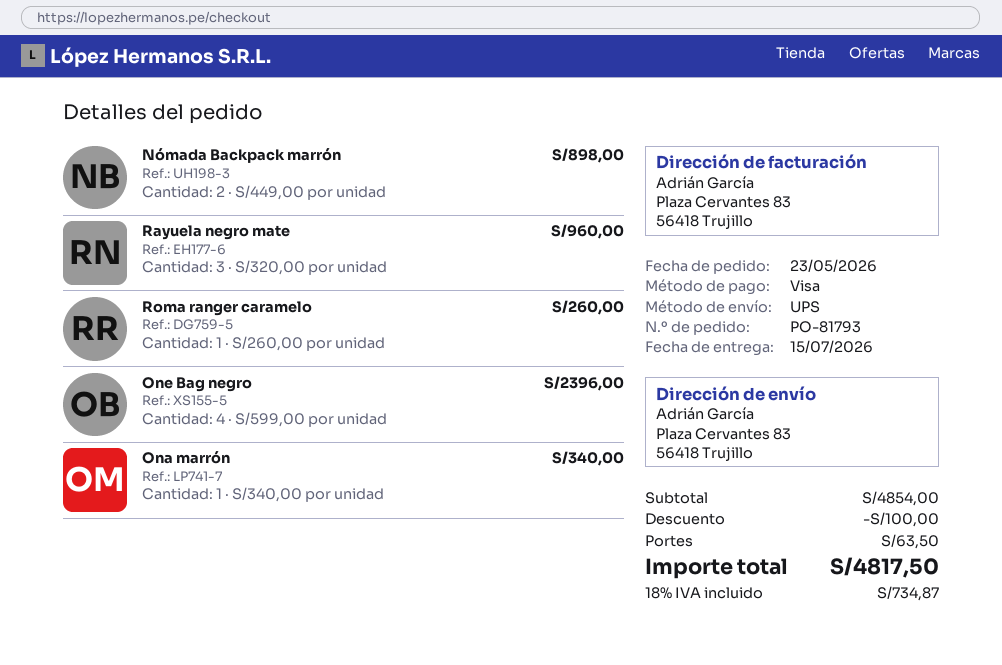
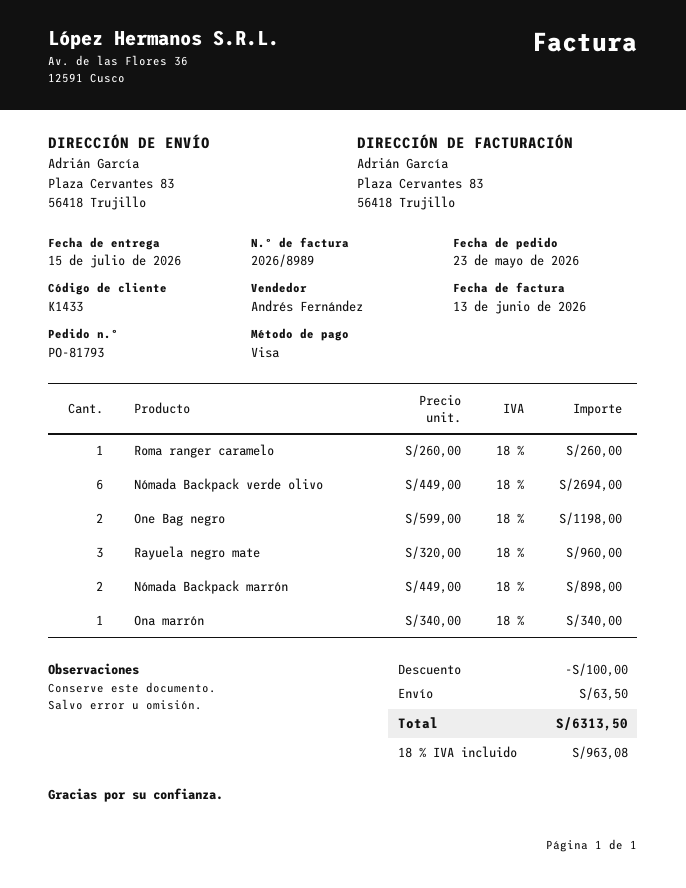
One Bag negro: 4 x 599.00 = 2396.00 -> 2 x 599.00 = 1198.00
Nómada Backpack verde olivo: none -> 6 x 449.00 = 2694.00
tax: 18% = 734.87 -> 18% = 963.08
total: 4817.50 -> 6313.50

